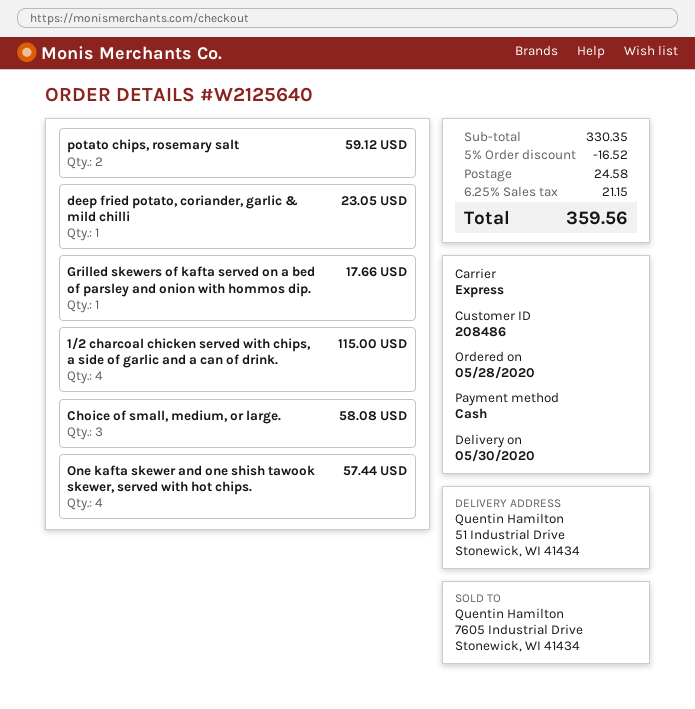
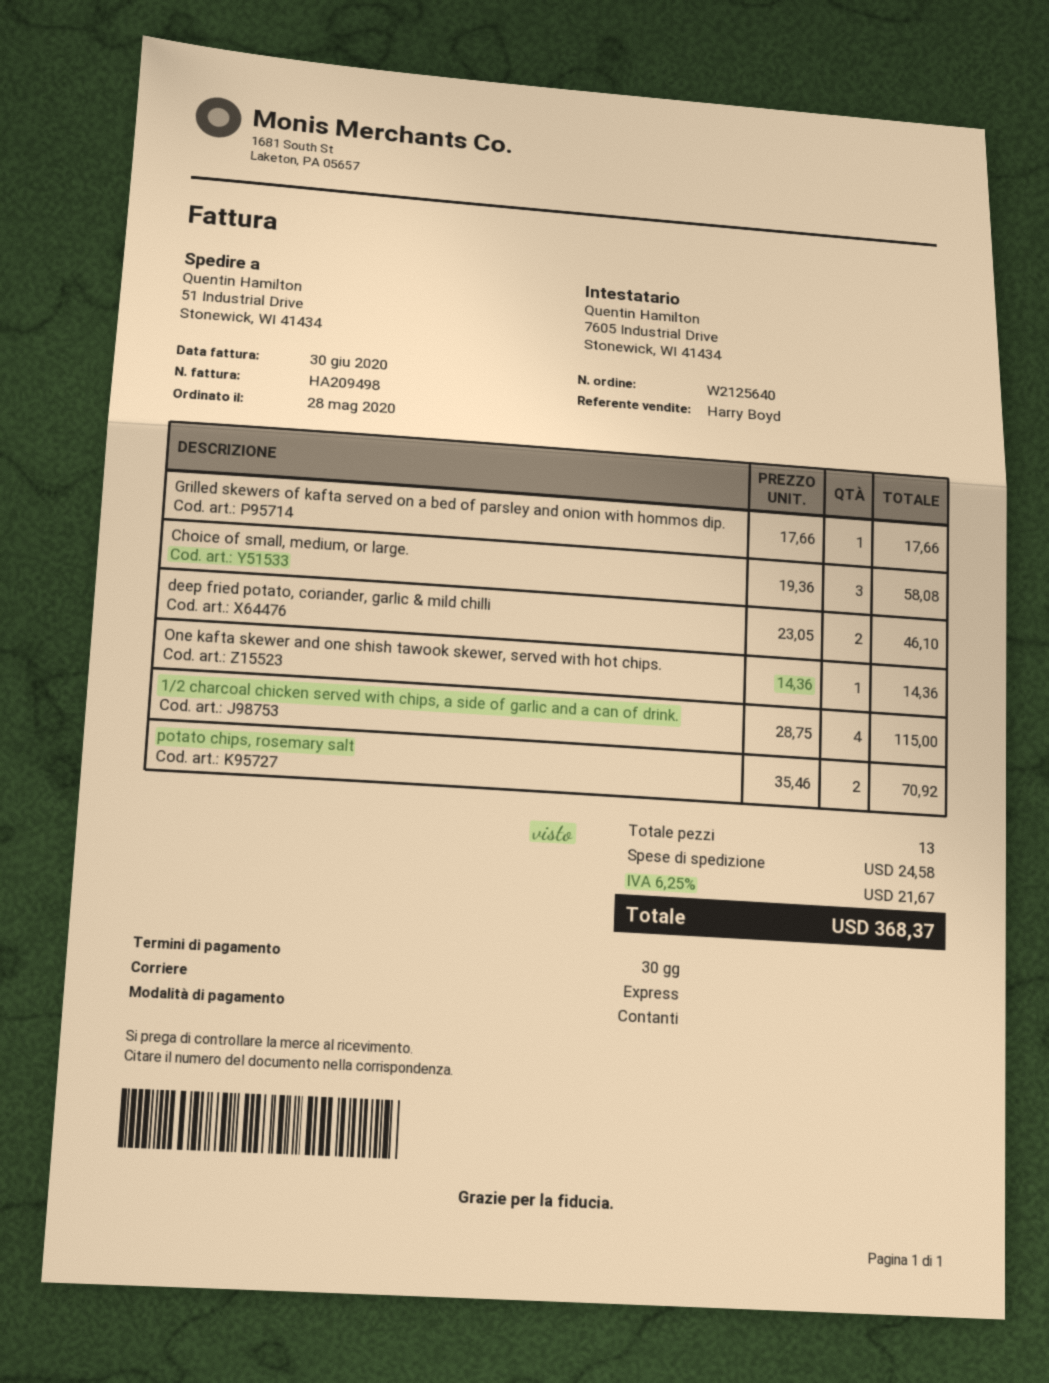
potato chips, rosemary salt: 2 for 59.12 -> 2 for 70.92
deep fried potato, coriander, garlic & mild chilli: 1 for 23.05 -> 2 for 46.10
One kafta skewer and one shish tawook skewer, served with hot chips.: 4 for 57.44 -> 1 for 14.36
discount: 5% = 16.52 -> none
tax: 6.25% = 21.15 -> 6.25% = 21.67
total: 359.56 -> 368.37

